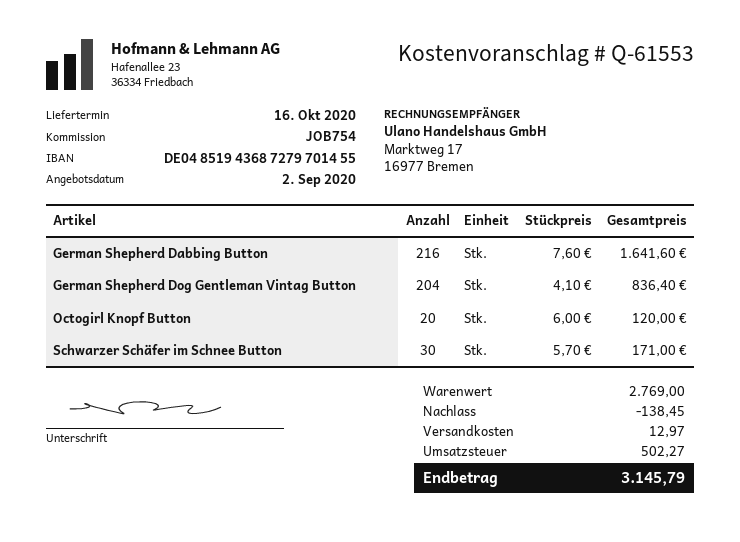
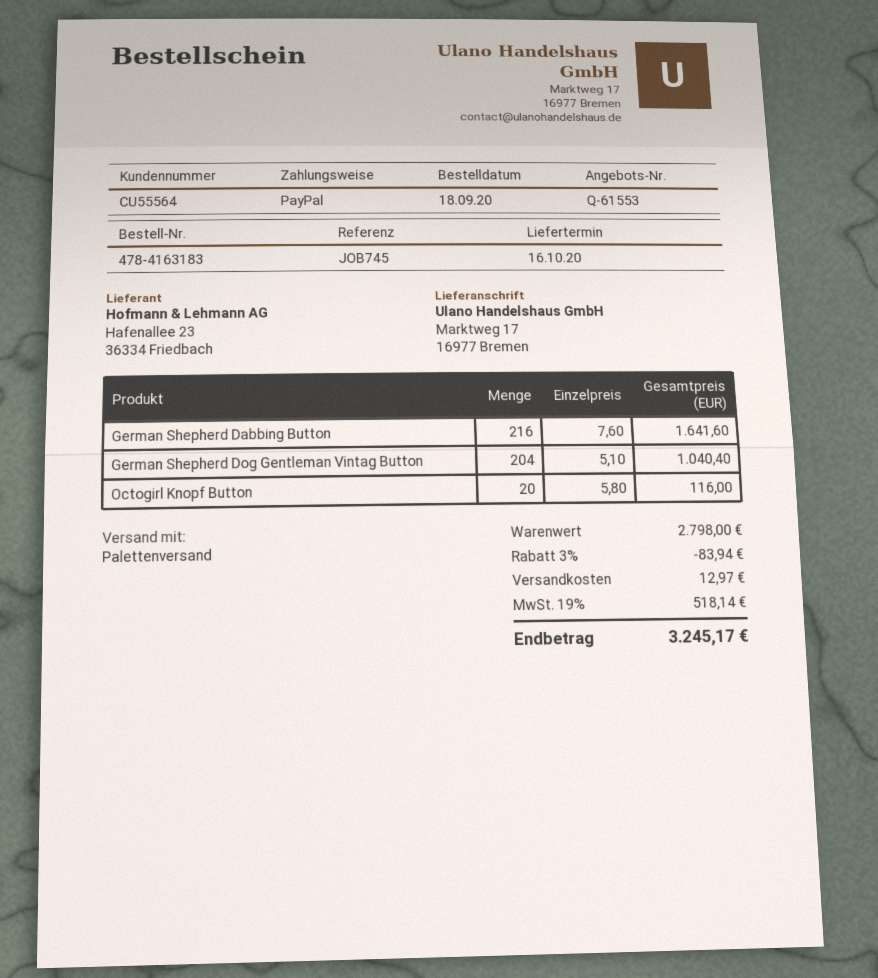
reference: JOB754 -> JOB745
German Shepherd Dog Gentleman Vintag Button: 204 x 4.10 = 836.40 -> 204 x 5.10 = 1040.40
Octogirl Knopf Button: 20 x 6.00 = 120.00 -> 20 x 5.80 = 116.00
Schwarzer Schäfer im Schnee Button: 30 x 5.70 = 171.00 -> none
subtotal: 2769.00 -> 2798.00
discount: 138.45 -> 83.94
tax: 502.27 -> 518.14
total: 3145.79 -> 3245.17

